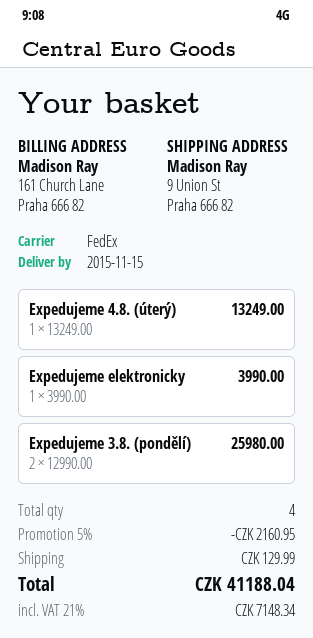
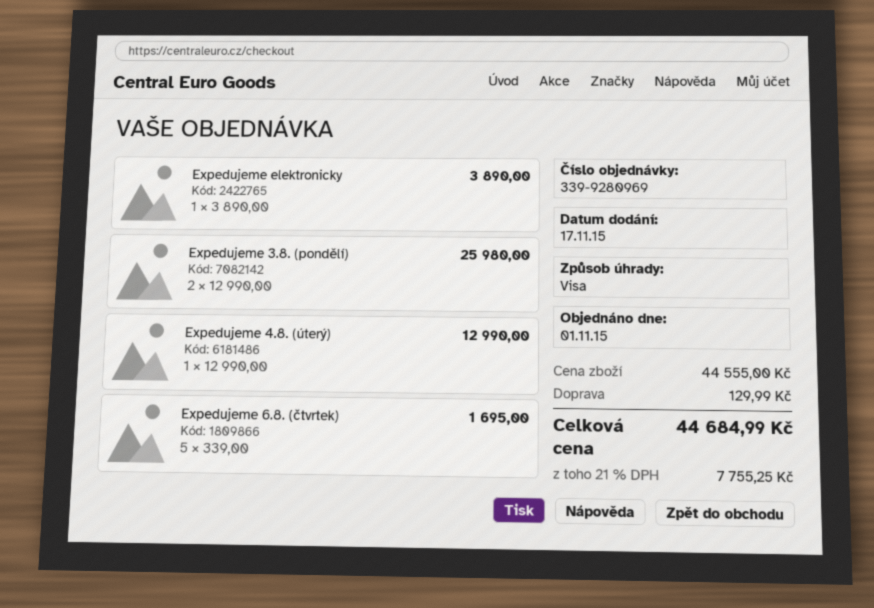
delivery date: 2015-11-15 -> 2015-11-17
Expedujeme 4.8. (úterý): 1 x 13249.00 = 13249.00 -> 1 x 12990.00 = 12990.00
Expedujeme elektronicky: 1 x 3990.00 = 3990.00 -> 1 x 3890.00 = 3890.00
Expedujeme 6.8. (čtvrtek): none -> 5 x 339.00 = 1695.00
discount: 5% = 2160.95 -> none
tax: 21% = 7148.34 -> 21% = 7755.25
total: 41188.04 -> 44684.99

